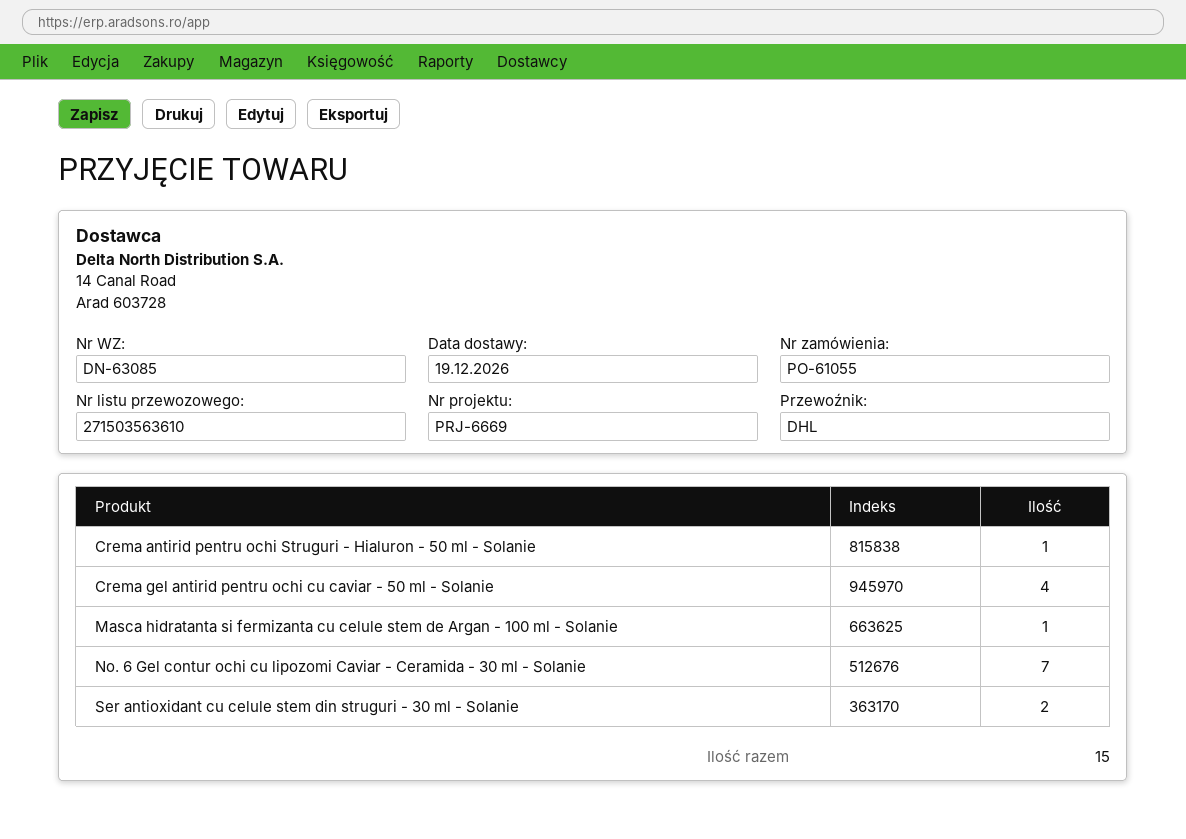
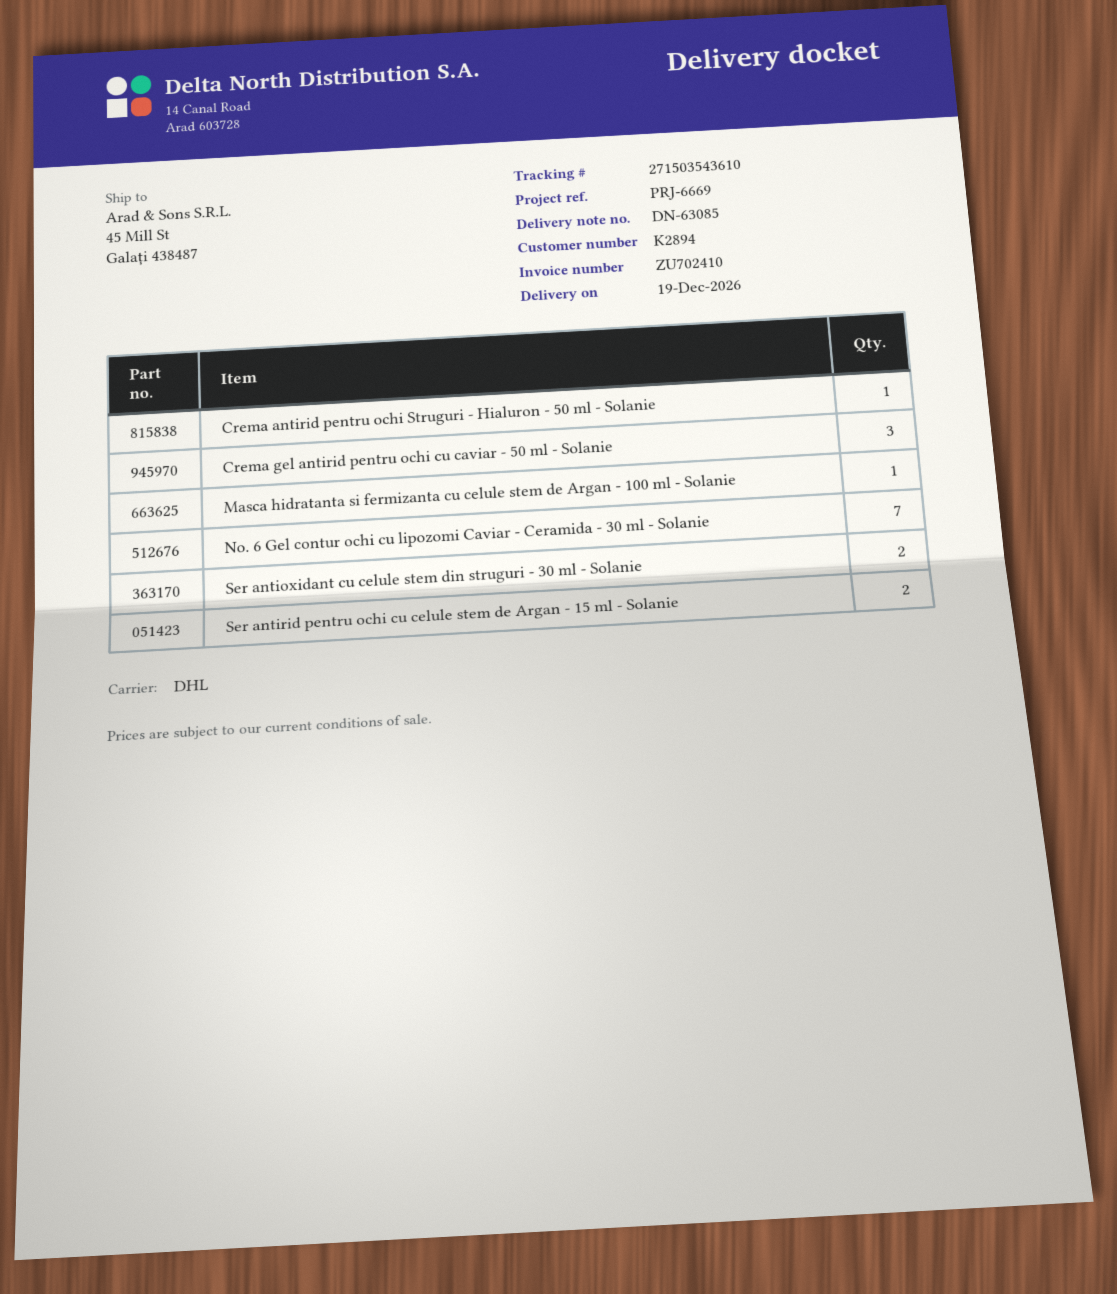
tracking number: 271503563610 -> 271503543610
Crema gel antirid pentru ochi cu caviar - 50 ml - Solanie: 4 -> 3
Ser antirid pentru ochi cu celule stem de Argan - 15 ml - Solanie: none -> 2

